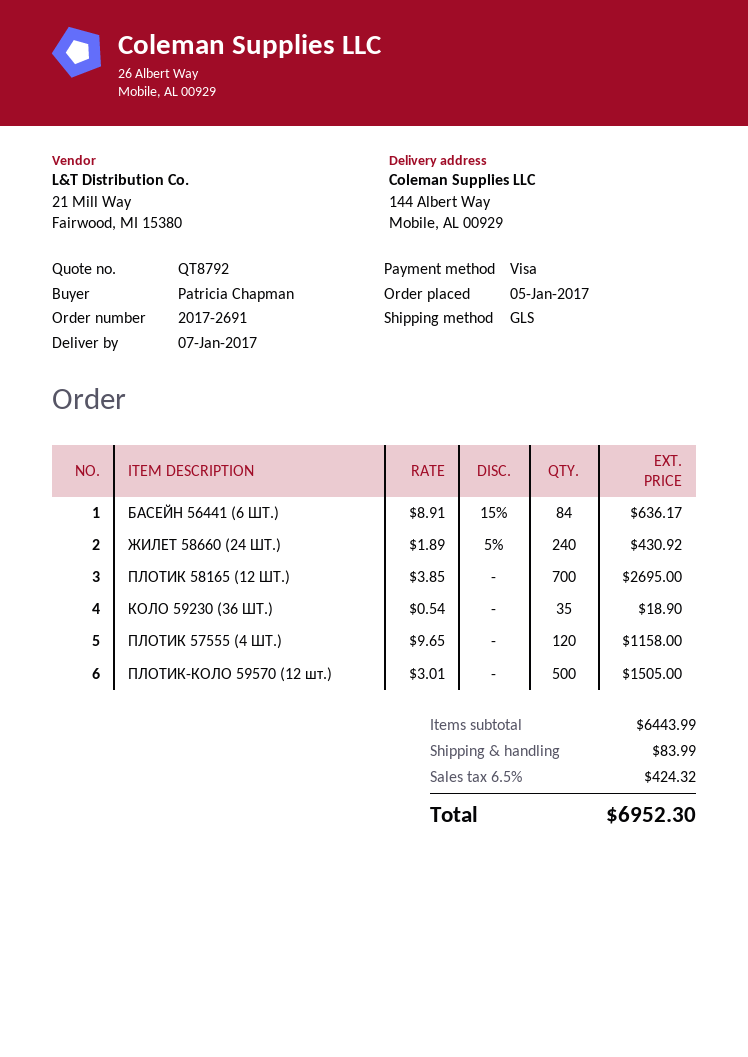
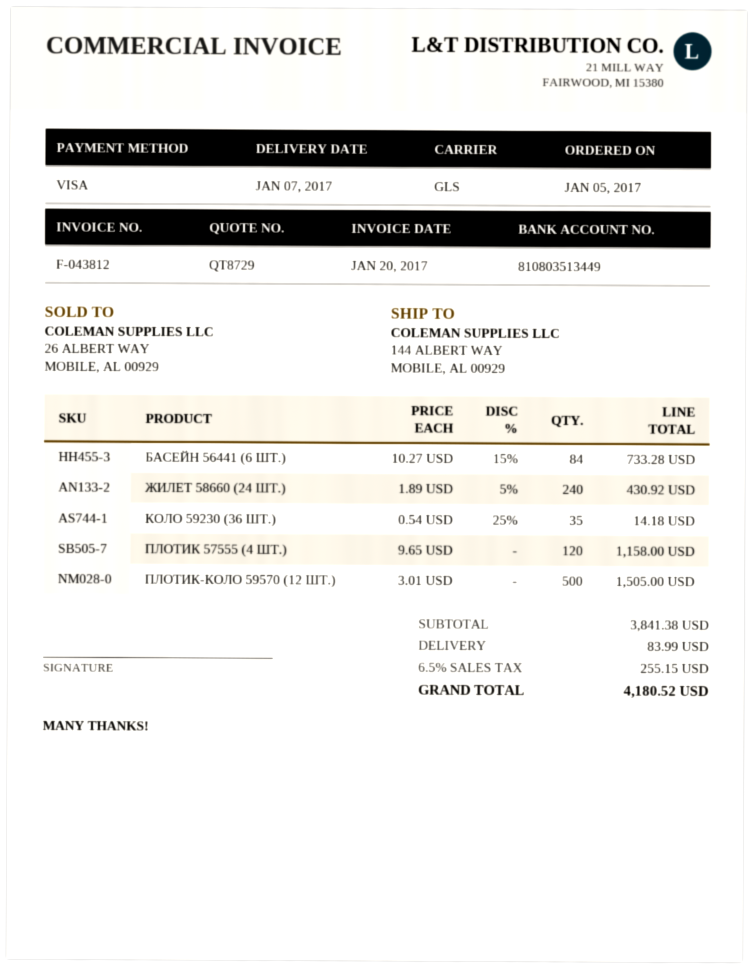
quote number: QT8792 -> QT8729
БАСЕЙН 56441 (6 ШТ.): 84 x 8.91 - 15% = 636.17 -> 84 x 10.27 - 15% = 733.28
ПЛОТИК 58165 (12 ШТ.): 700 x 3.85 = 2695.00 -> none
КОЛО 59230 (36 ШТ.): 35 x 0.54 = 18.90 -> 35 x 0.54 - 25% = 14.18
subtotal: 6443.99 -> 3841.38
tax: 6.5% = 424.32 -> 6.5% = 255.15
total: 6952.30 -> 4180.52

